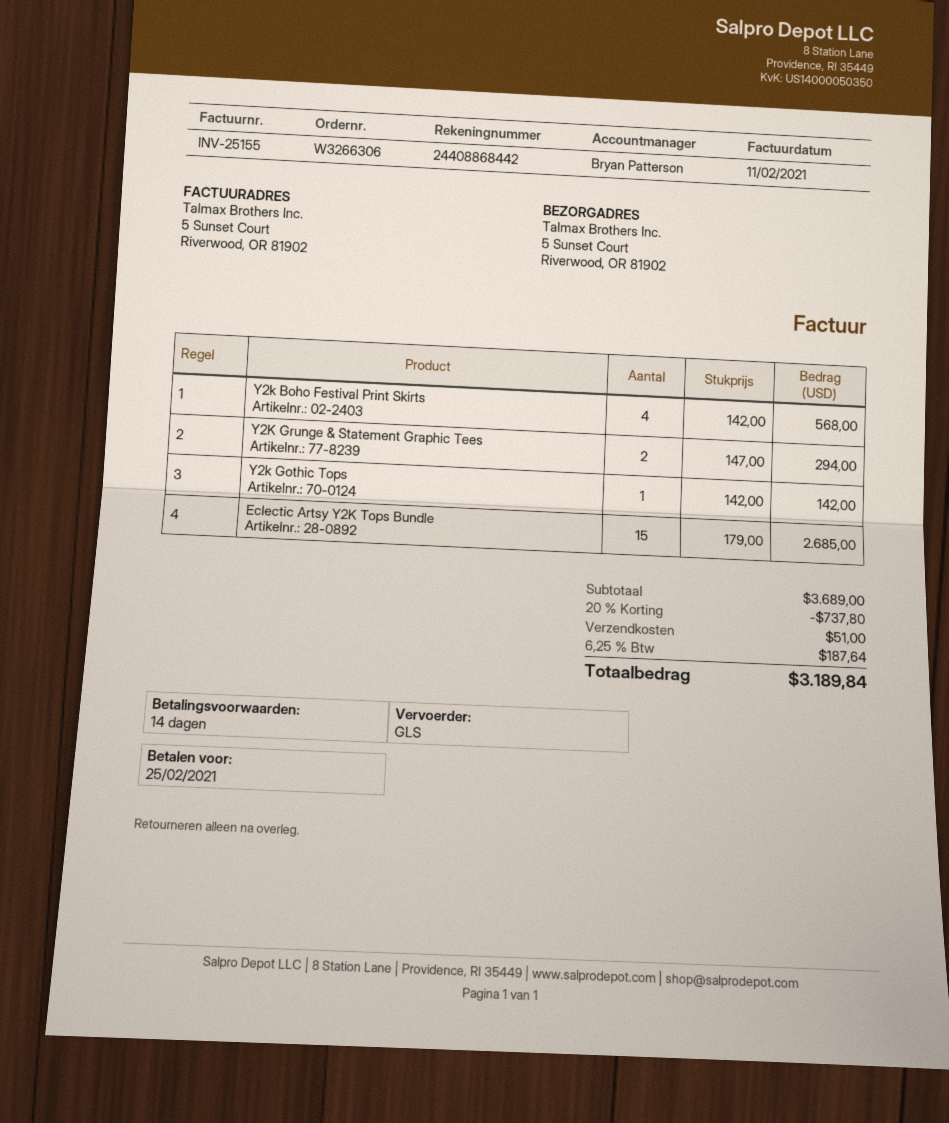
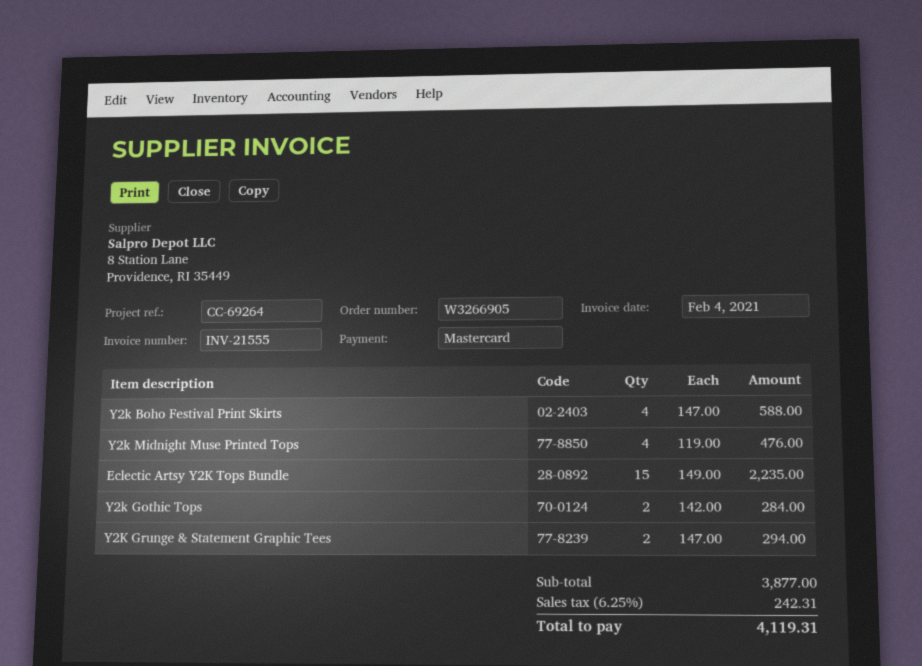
order number: W3266306 -> W3266905
invoice number: INV-25155 -> INV-21555
invoice date: 2021-02-11 -> 2021-02-04
Y2k Boho Festival Print Skirts: 4 x 142.00 = 568.00 -> 4 x 147.00 = 588.00
Y2k Gothic Tops: 1 x 142.00 = 142.00 -> 2 x 142.00 = 284.00
Eclectic Artsy Y2K Tops Bundle: 15 x 179.00 = 2685.00 -> 15 x 149.00 = 2235.00
Y2k Midnight Muse Printed Tops: none -> 4 x 119.00 = 476.00
subtotal: 3689.00 -> 3877.00
discount: 20% = 737.80 -> none
shipping: 51.00 -> none
tax: 6.25% = 187.64 -> 6.25% = 242.31
total: 3189.84 -> 4119.31

